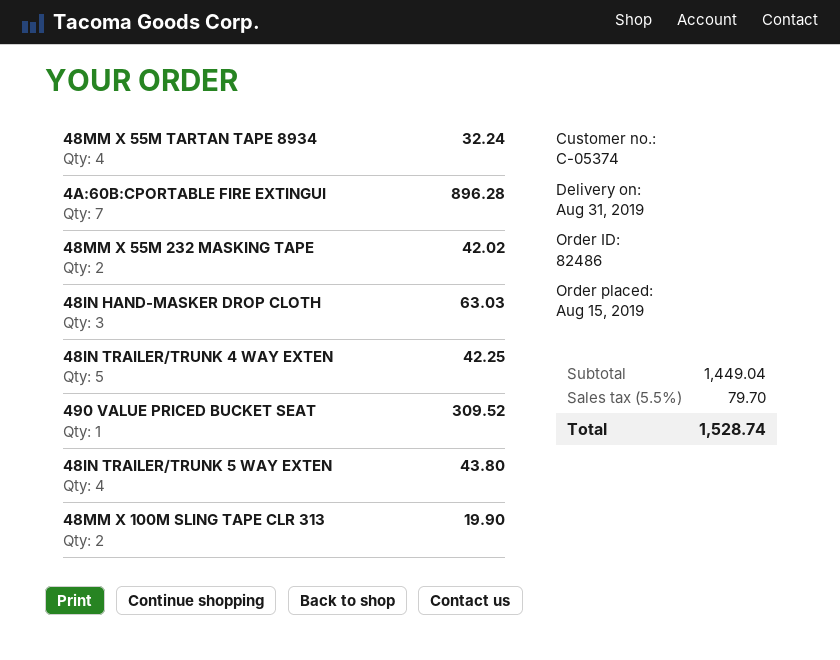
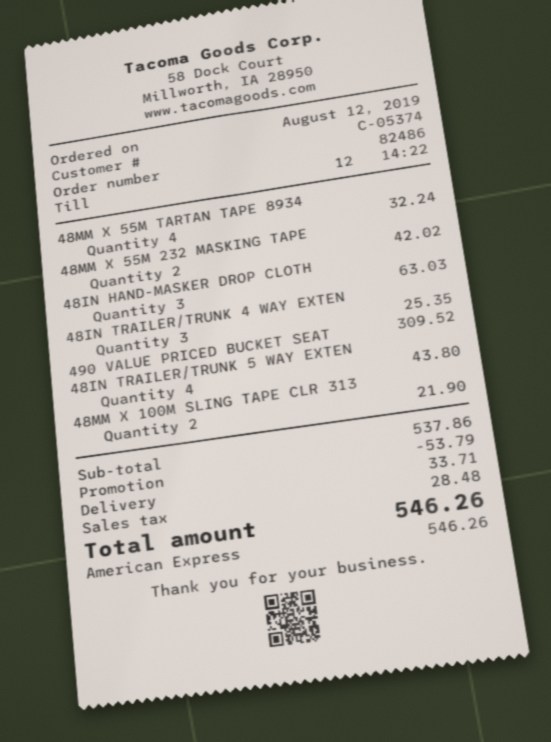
order date: 2019-08-15 -> 2019-08-12
4A:60B:CPORTABLE FIRE EXTINGUI: 7 for 896.28 -> none
48IN TRAILER/TRUNK 4 WAY EXTEN: 5 for 42.25 -> 3 for 25.35
48MM X 100M SLING TAPE CLR 313: 2 for 19.90 -> 2 for 21.90
subtotal: 1449.04 -> 537.86
discount: none -> 53.79
shipping: none -> 33.71
tax: 79.70 -> 28.48
total: 1528.74 -> 546.26

